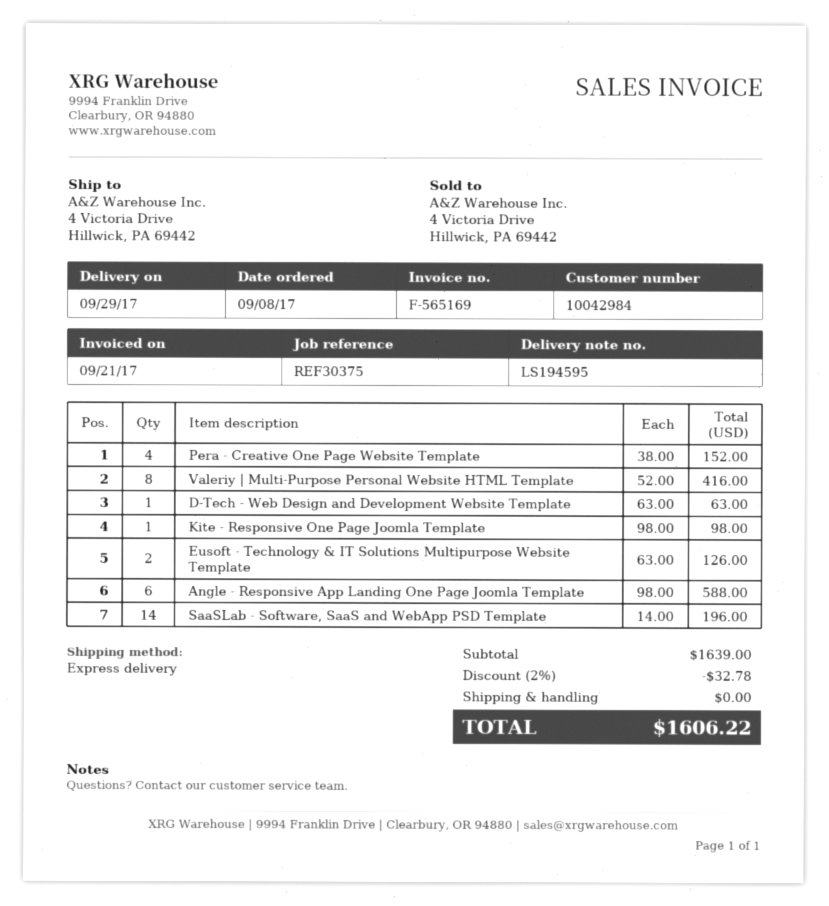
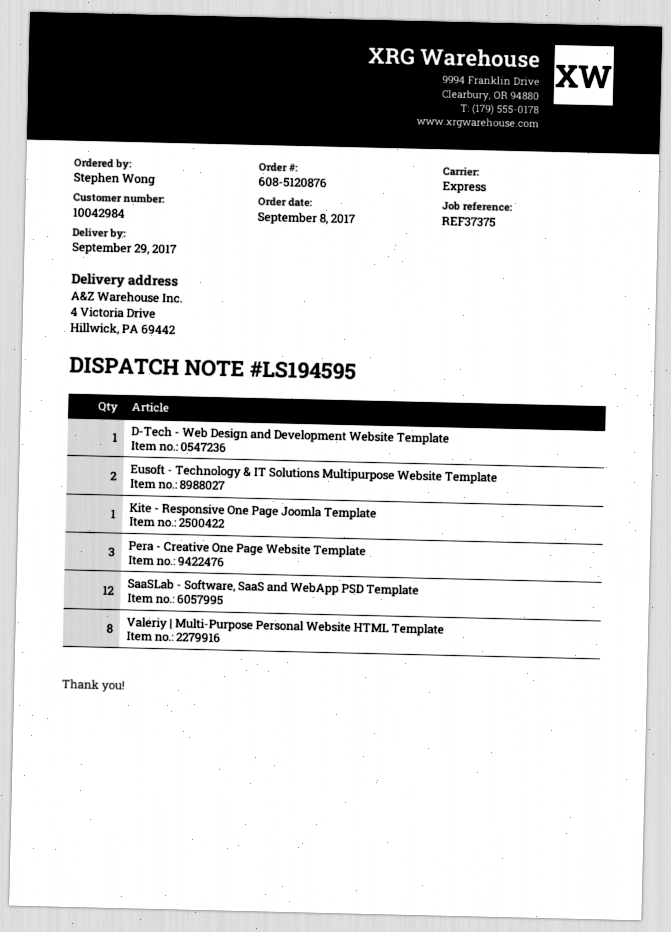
reference: REF30375 -> REF37375
Pera - Creative One Page Website Template: 4 -> 3
Angle - Responsive App Landing One Page Joomla Template: 6 -> none
SaaSLab - Software, SaaS and WebApp PSD Template: 14 -> 12

